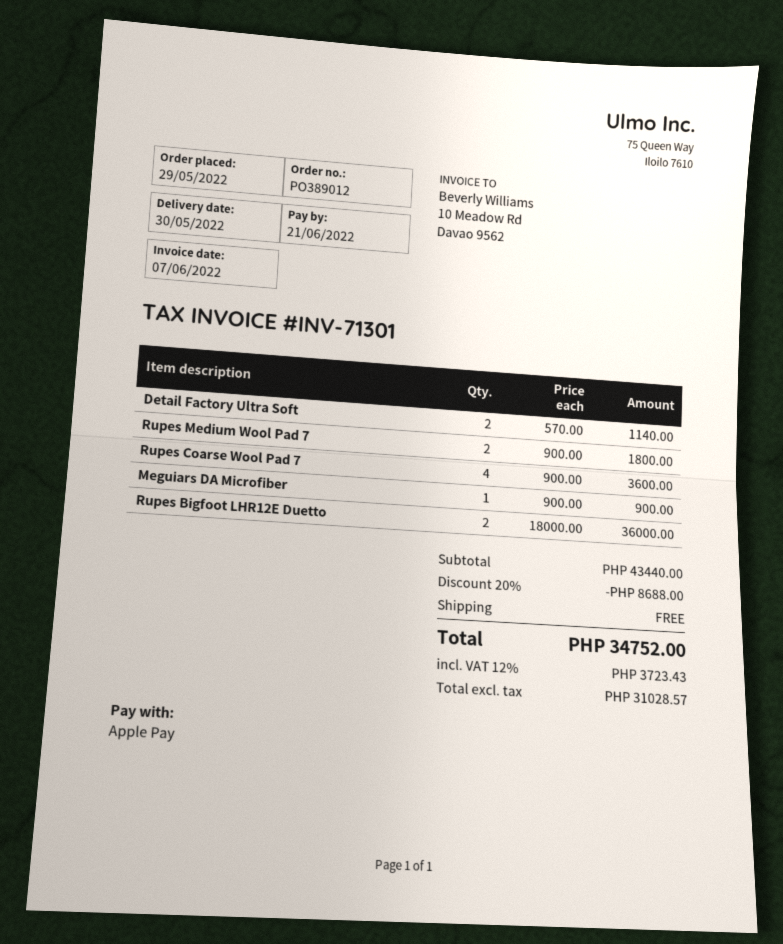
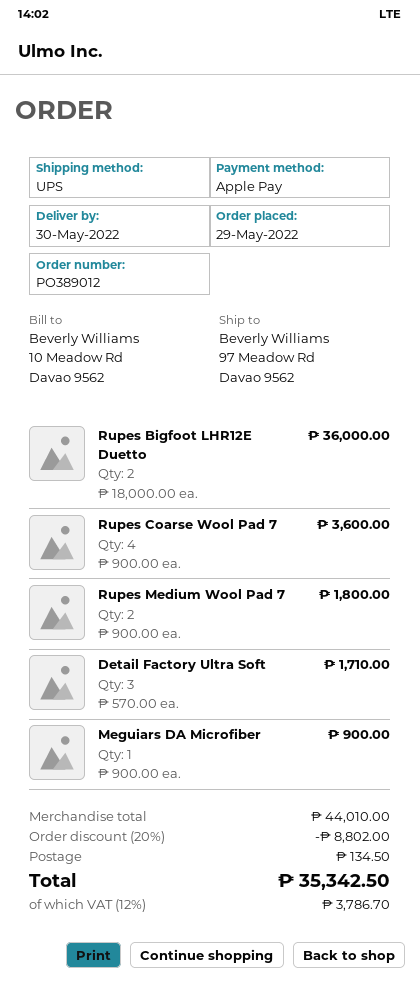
Detail Factory Ultra Soft: 2 x 570.00 = 1140.00 -> 3 x 570.00 = 1710.00
subtotal: 43440.00 -> 44010.00
discount: 20% = 8688.00 -> 20% = 8802.00
shipping: 0.00 -> 134.50
tax: 12% = 3723.43 -> 12% = 3786.70
total: 34752.00 -> 35342.50

